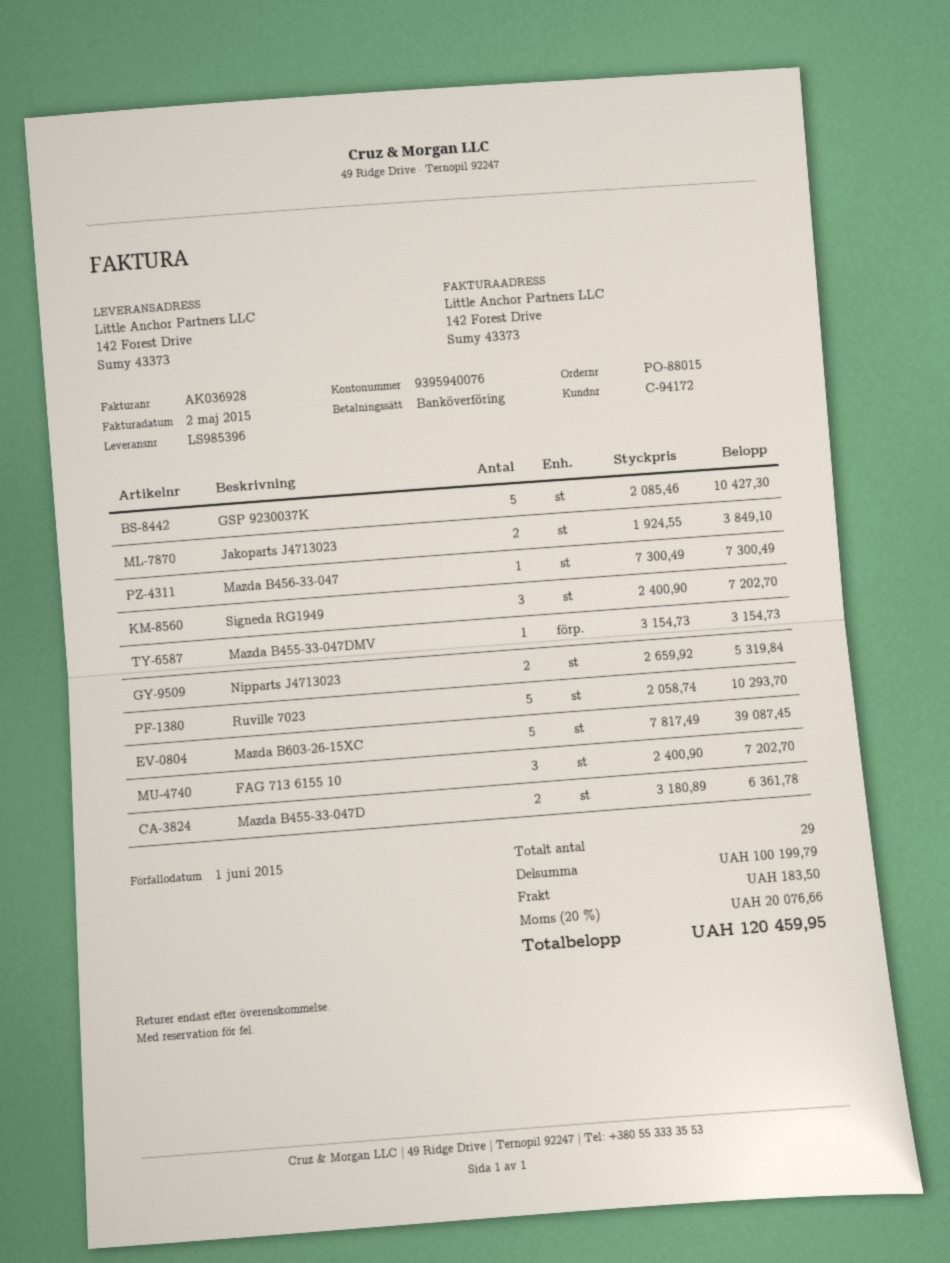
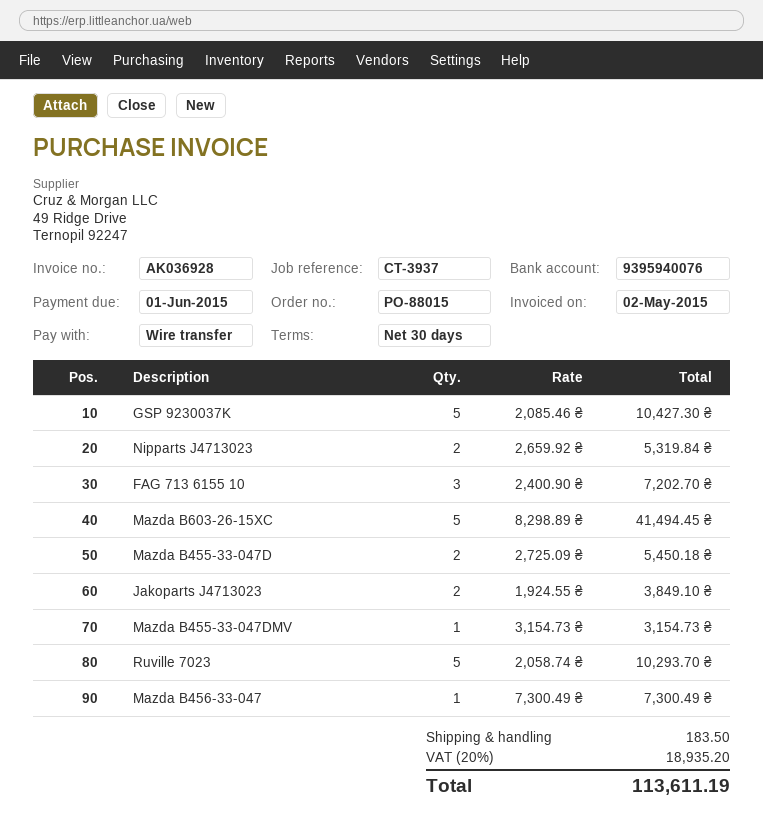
Signeda RG1949: 3 x 2400.90 = 7202.70 -> none
Mazda B603-26-15XC: 5 x 7817.49 = 39087.45 -> 5 x 8298.89 = 41494.45
Mazda B455-33-047D: 2 x 3180.89 = 6361.78 -> 2 x 2725.09 = 5450.18
tax: 20% = 20076.66 -> 20% = 18935.20
total: 120459.95 -> 113611.19

